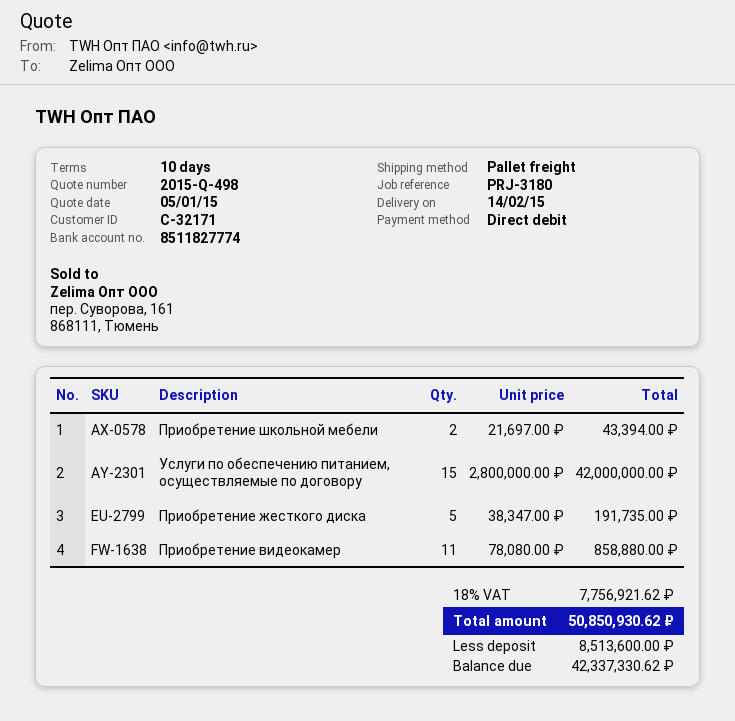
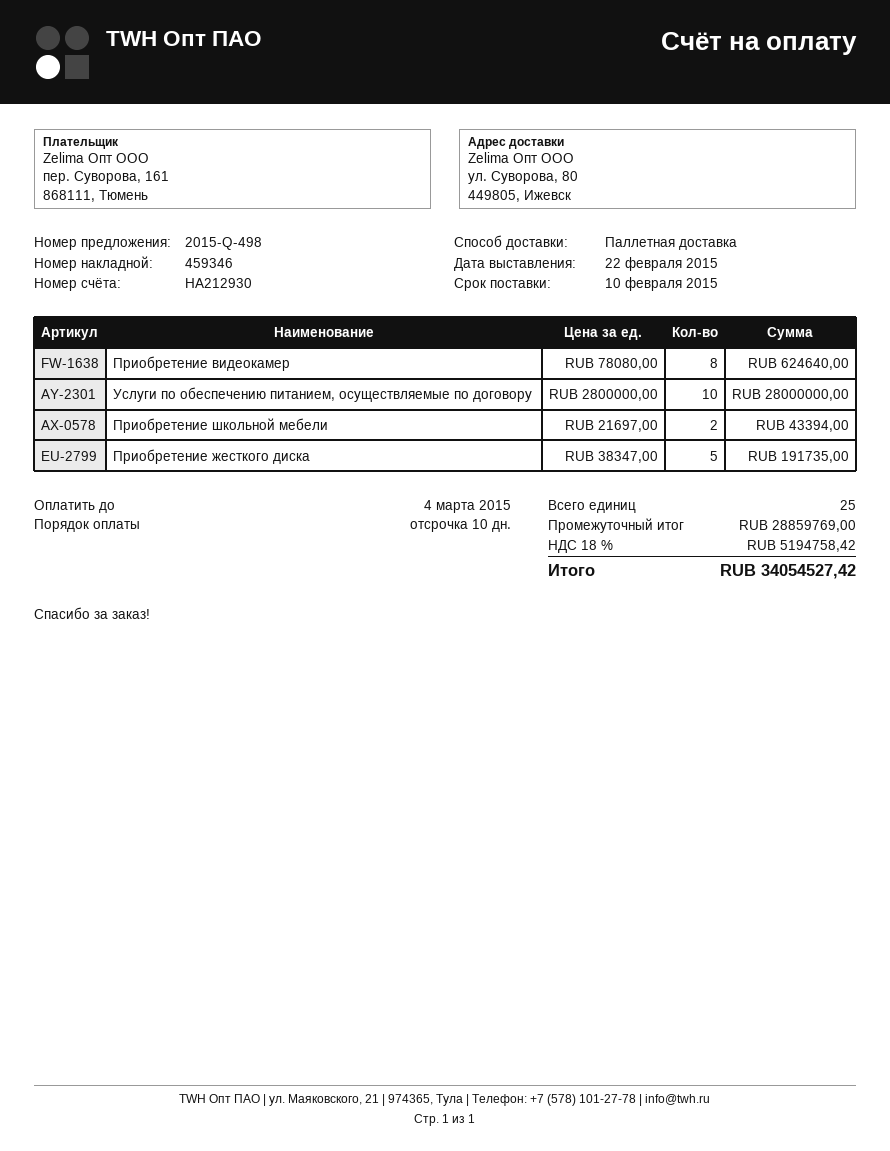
delivery date: 2015-02-14 -> 2015-02-10
Услуги по обеспечению питанием, осуществляемые по договору: 15 x 2800000.00 = 42000000.00 -> 10 x 2800000.00 = 28000000.00
Приобретение видеокамер: 11 x 78080.00 = 858880.00 -> 8 x 78080.00 = 624640.00
tax: 18% = 7756921.62 -> 18% = 5194758.42
total: 50850930.62 -> 34054527.42

